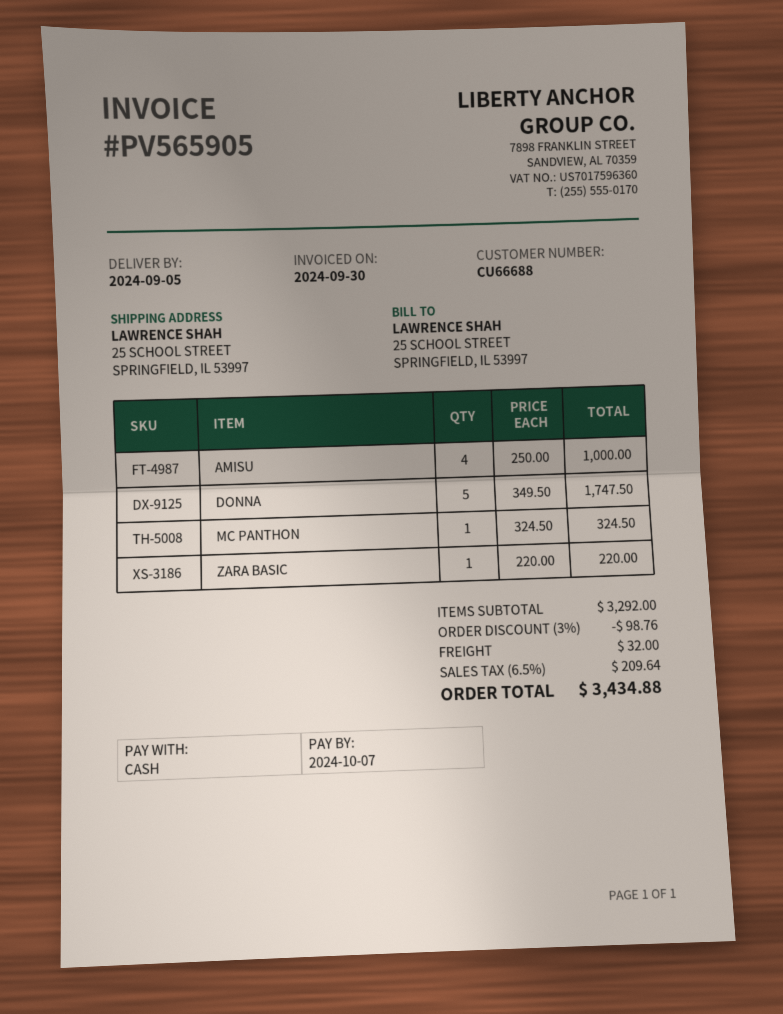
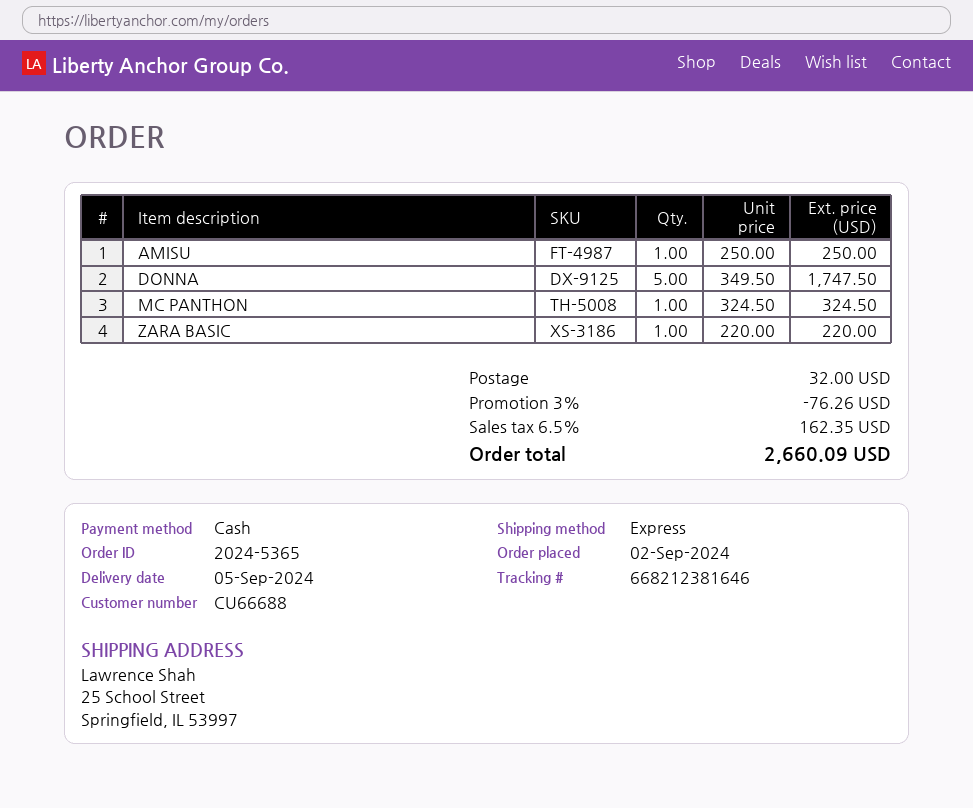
AMISU: 4 x 250.00 = 1000.00 -> 1 x 250.00 = 250.00
discount: 3% = 98.76 -> 3% = 76.26
tax: 6.5% = 209.64 -> 6.5% = 162.35
total: 3434.88 -> 2660.09

